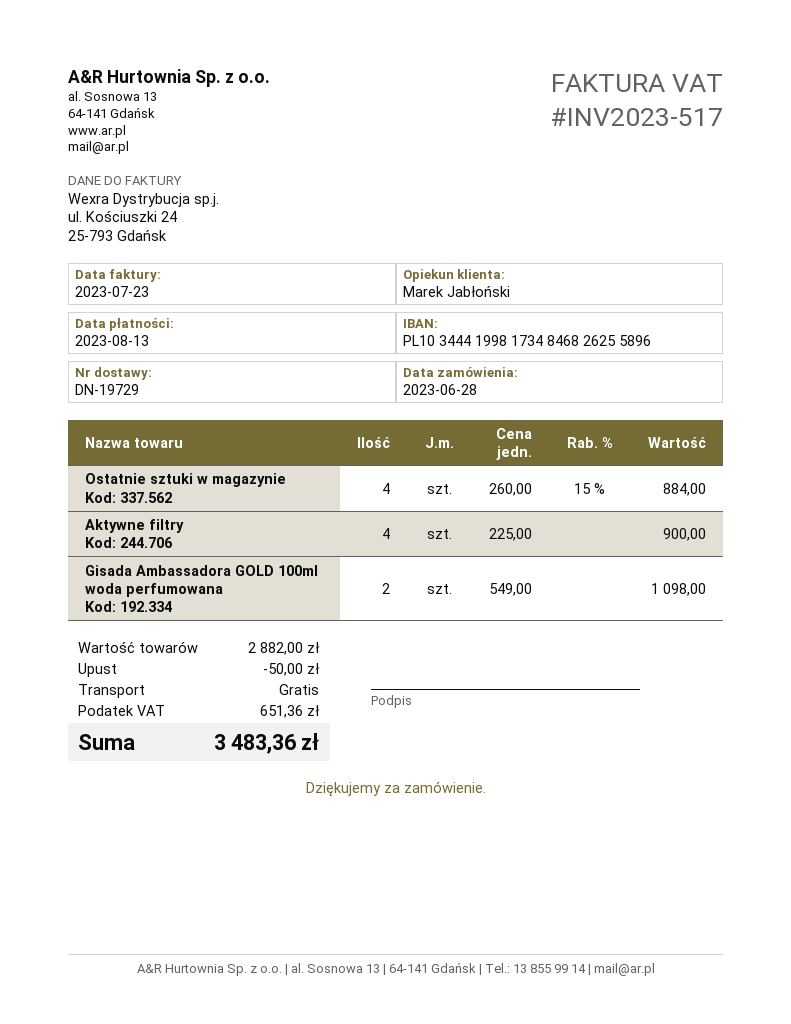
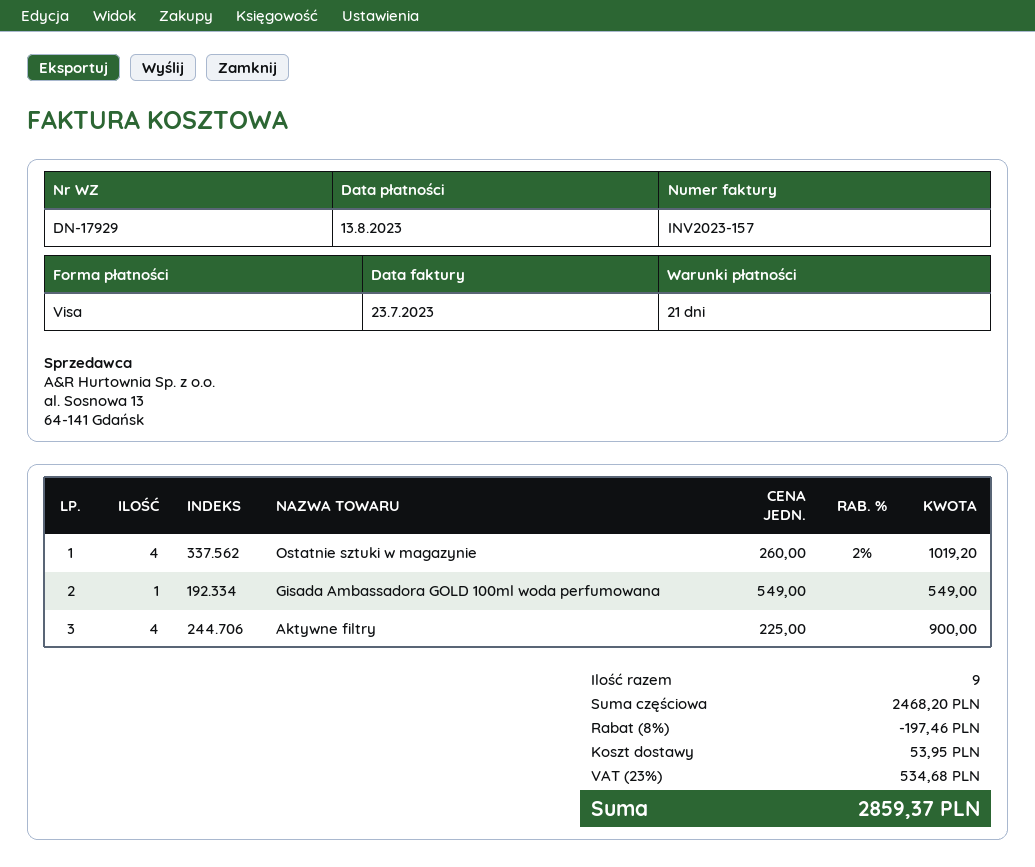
delivery note number: DN-19729 -> DN-17929
invoice number: INV2023-517 -> INV2023-157
Ostatnie sztuki w magazynie: 4 x 260.00 - 15% = 884.00 -> 4 x 260.00 - 2% = 1019.20
Gisada Ambassadora GOLD 100ml woda perfumowana: 2 x 549.00 = 1098.00 -> 1 x 549.00 = 549.00
subtotal: 2882.00 -> 2468.20
discount: 50.00 -> 197.46
shipping: 0.00 -> 53.95
tax: 651.36 -> 534.68
total: 3483.36 -> 2859.37

